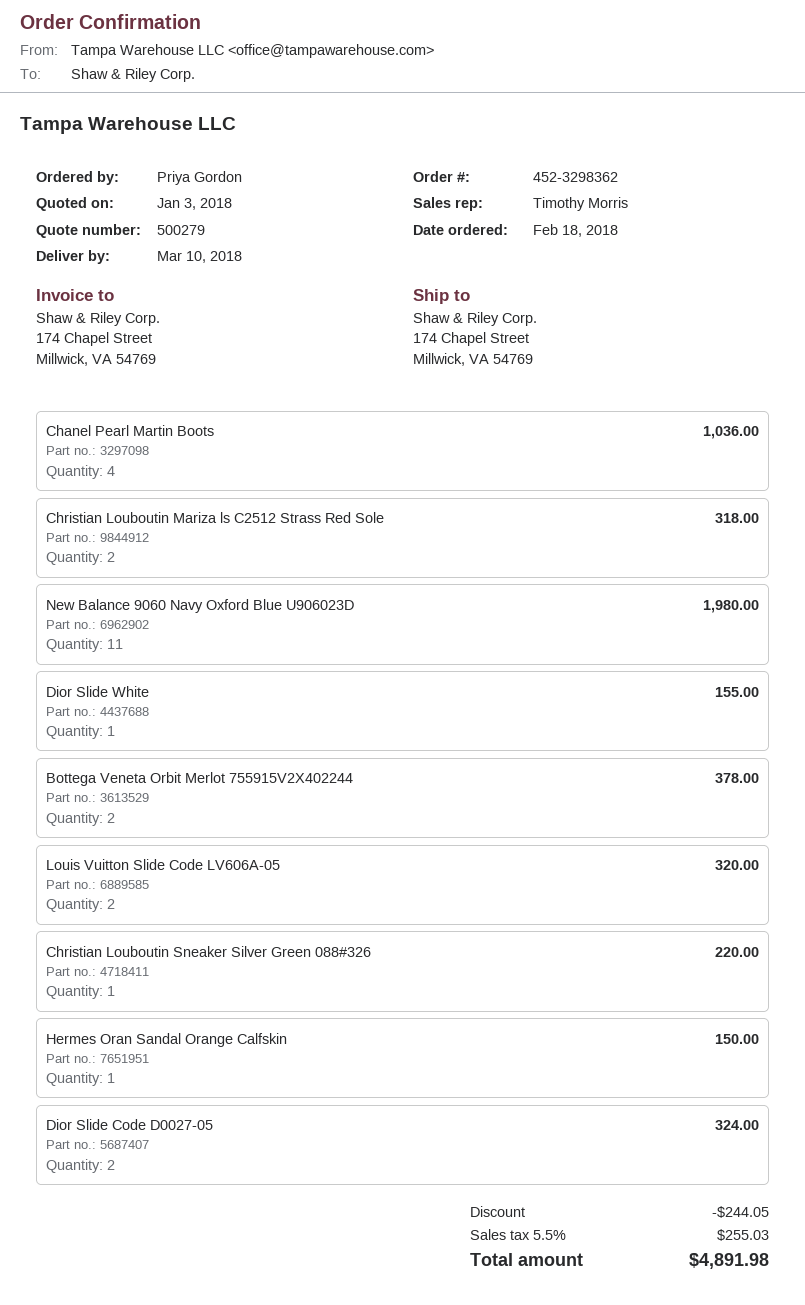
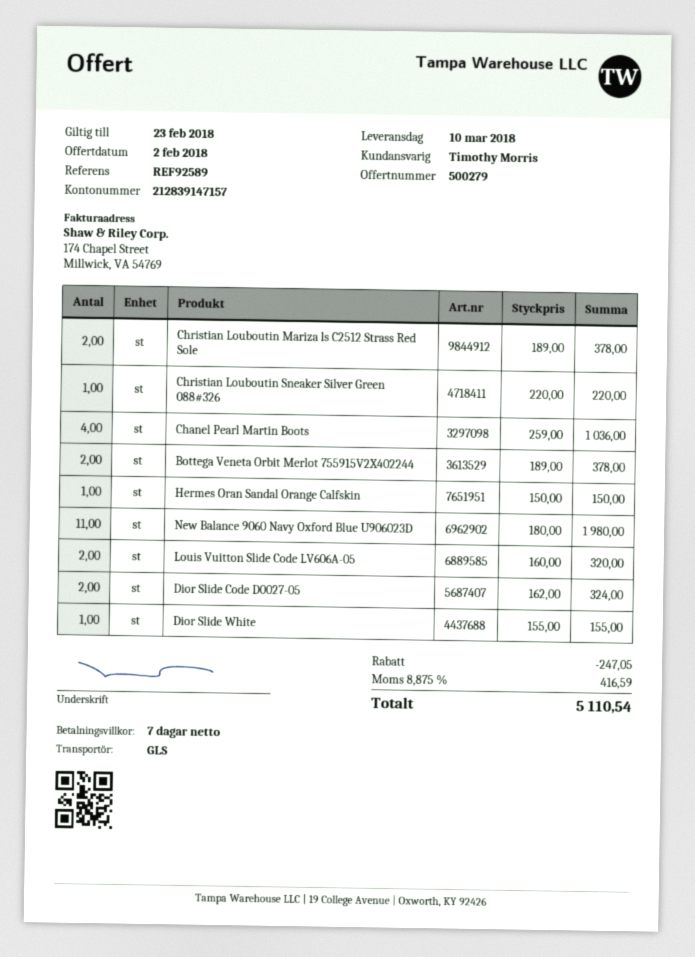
quote date: 2018-01-03 -> 2018-02-02
Christian Louboutin Mariza ls C2512 Strass Red Sole: 2 for 318.00 -> 2 for 378.00
discount: 244.05 -> 247.05
tax: 5.5% = 255.03 -> 8.875% = 416.59
total: 4891.98 -> 5110.54

